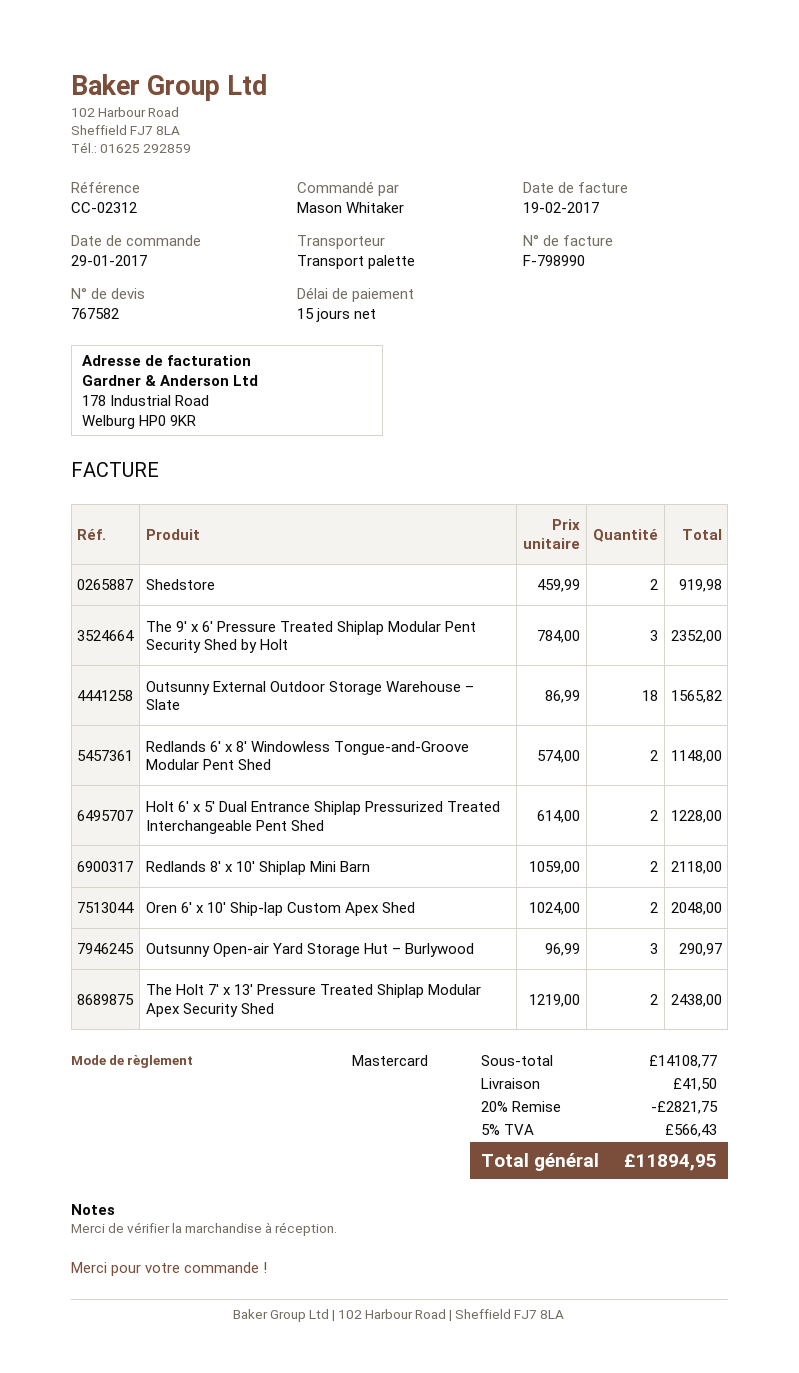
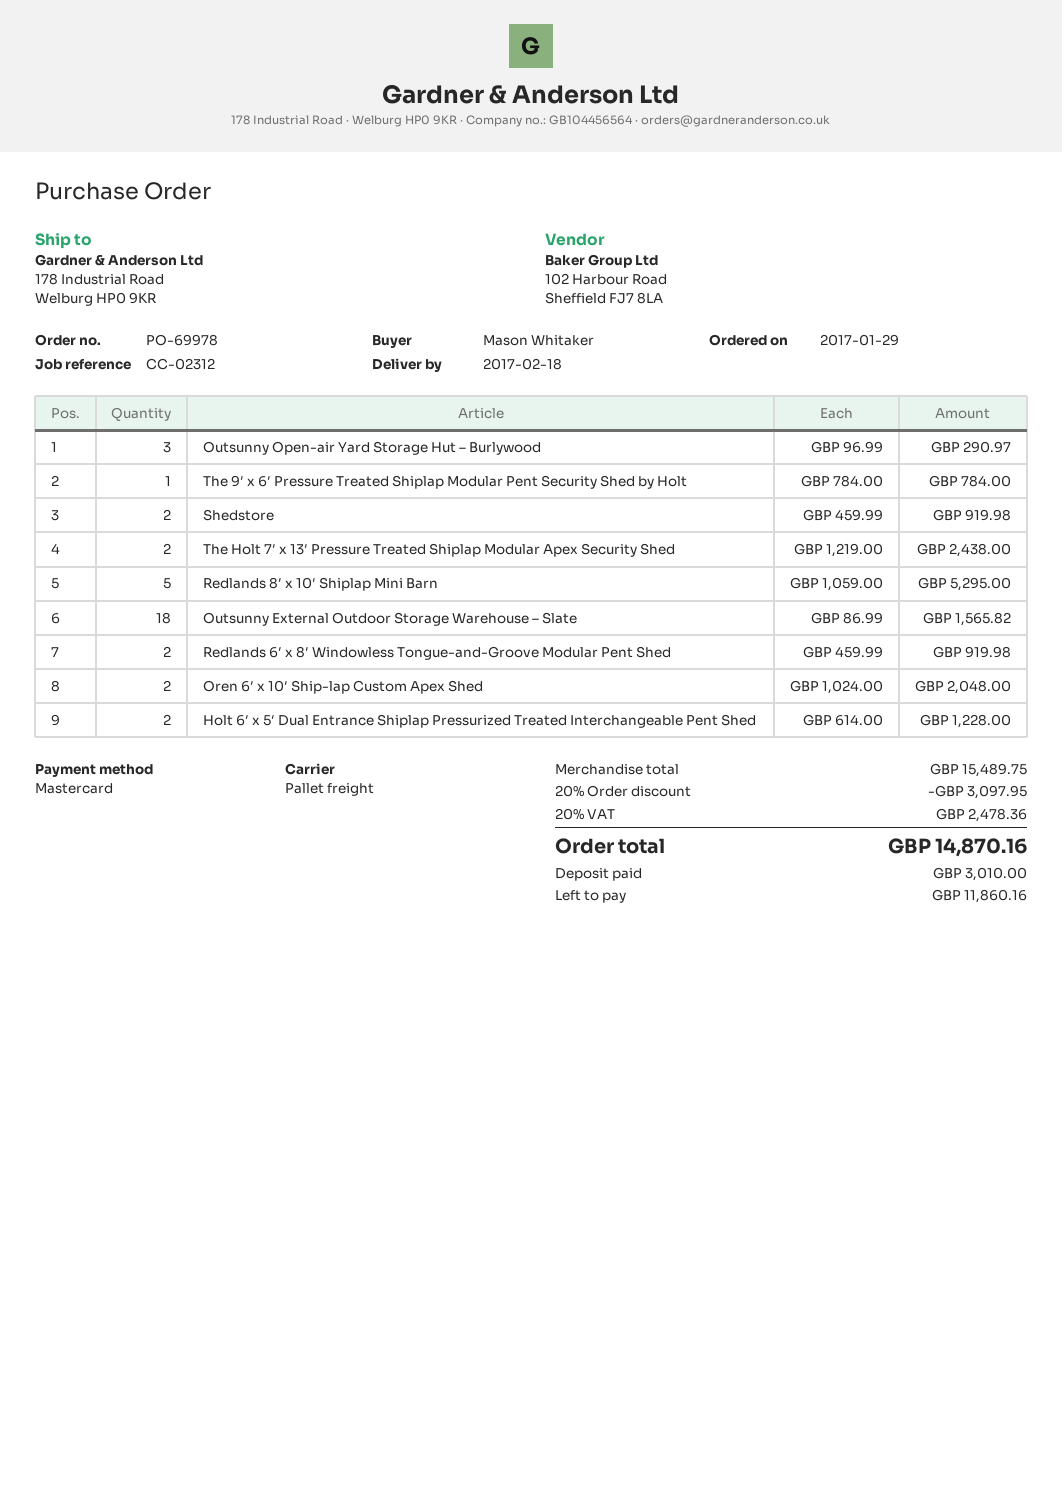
The 9′ x 6′ Pressure Treated Shiplap Modular Pent Security Shed by Holt: 3 x 784.00 = 2352.00 -> 1 x 784.00 = 784.00
Redlands 6′ x 8′ Windowless Tongue-and-Groove Modular Pent Shed: 2 x 574.00 = 1148.00 -> 2 x 459.99 = 919.98
Redlands 8′ x 10′ Shiplap Mini Barn: 2 x 1059.00 = 2118.00 -> 5 x 1059.00 = 5295.00
subtotal: 14108.77 -> 15489.75
discount: 20% = 2821.75 -> 20% = 3097.95
shipping: 41.50 -> none
tax: 5% = 566.43 -> 20% = 2478.36
total: 11894.95 -> 14870.16

